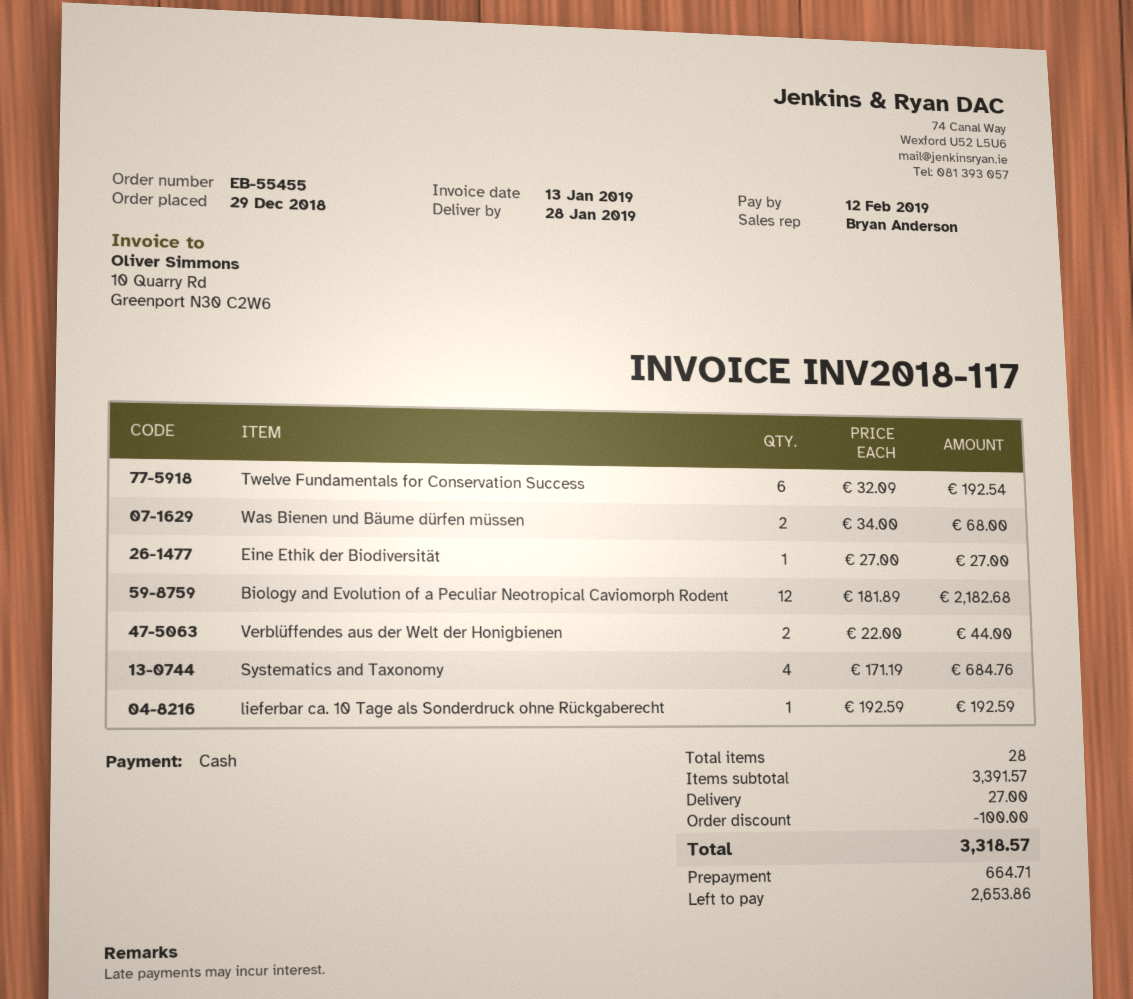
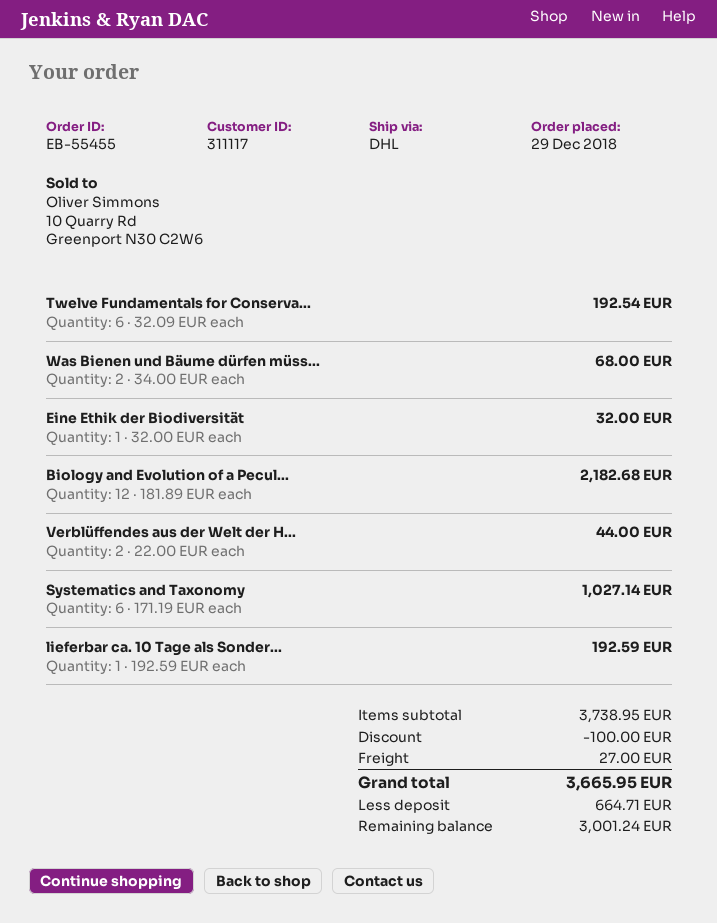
Eine Ethik der Biodiversität: 1 x 27.00 = 27.00 -> 1 x 32.00 = 32.00
Systematics and Taxonomy: 4 x 171.19 = 684.76 -> 6 x 171.19 = 1027.14
subtotal: 3391.57 -> 3738.95
total: 3318.57 -> 3665.95
balance: 2653.86 -> 3001.24

